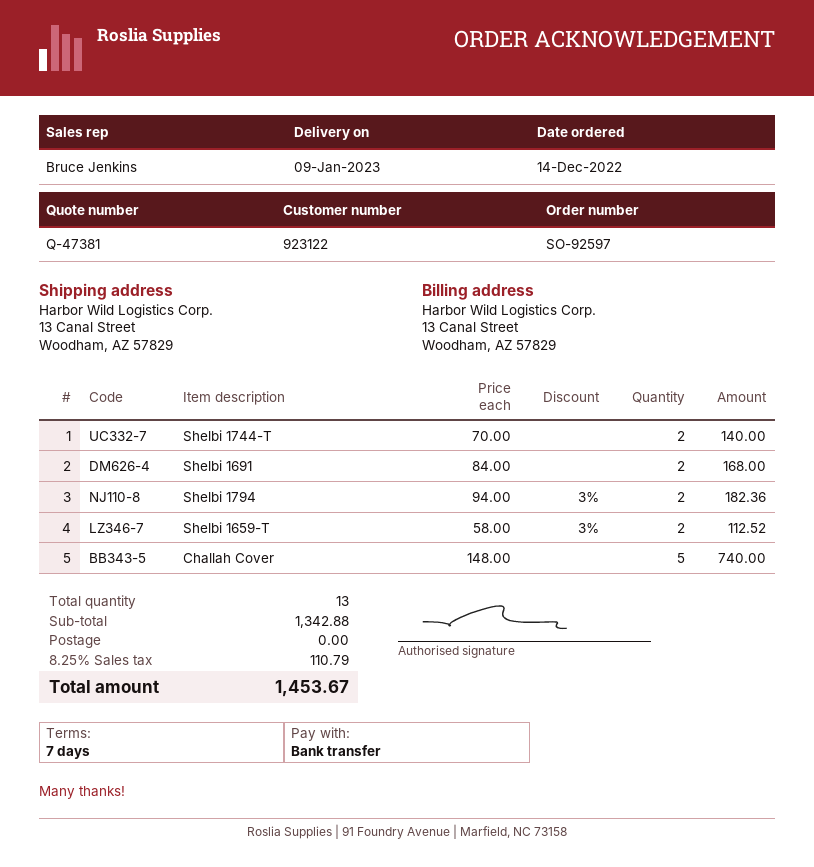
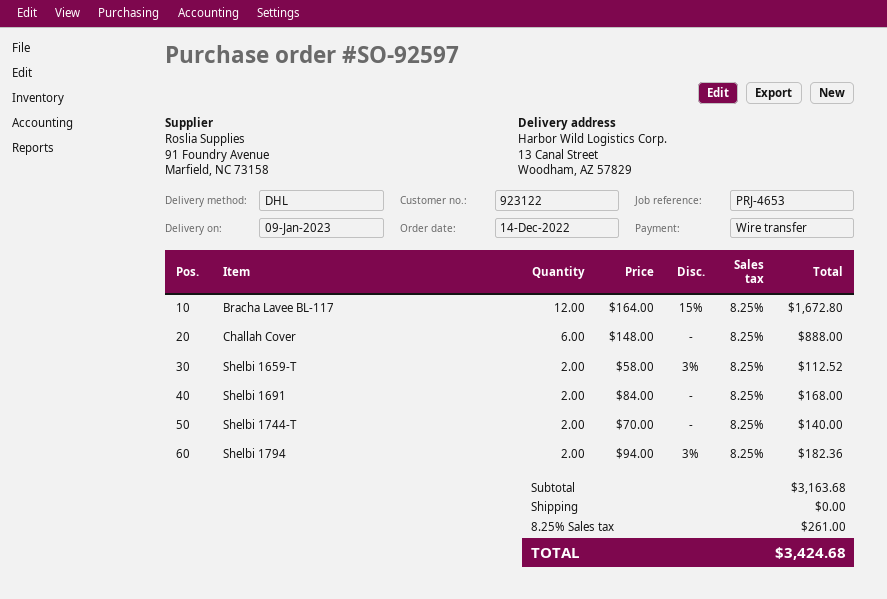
Challah Cover: 5 x 148.00 = 740.00 -> 6 x 148.00 = 888.00
Bracha Lavee BL-117: none -> 12 x 164.00 - 15% = 1672.80
subtotal: 1342.88 -> 3163.68
tax: 8.25% = 110.79 -> 8.25% = 261.00
total: 1453.67 -> 3424.68

